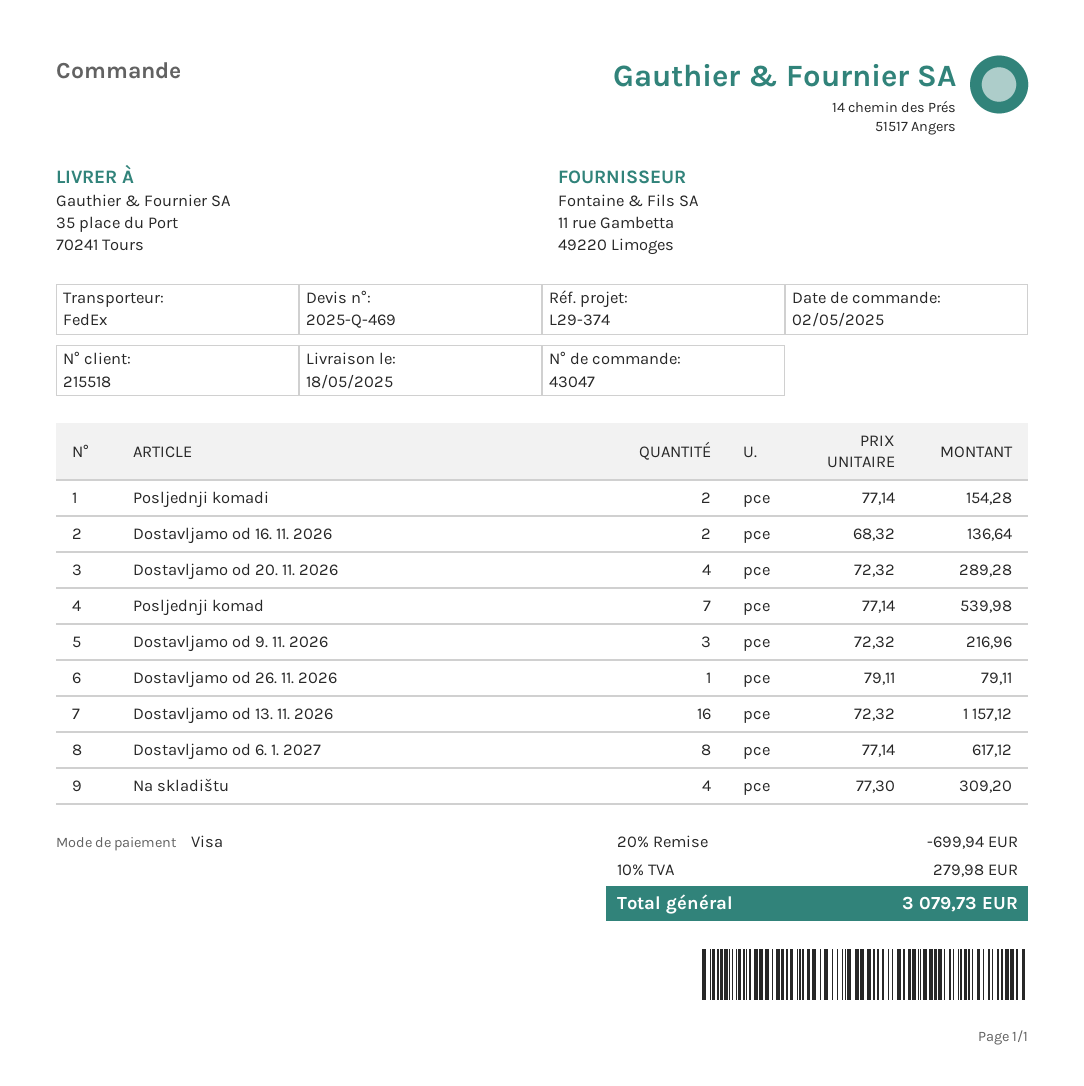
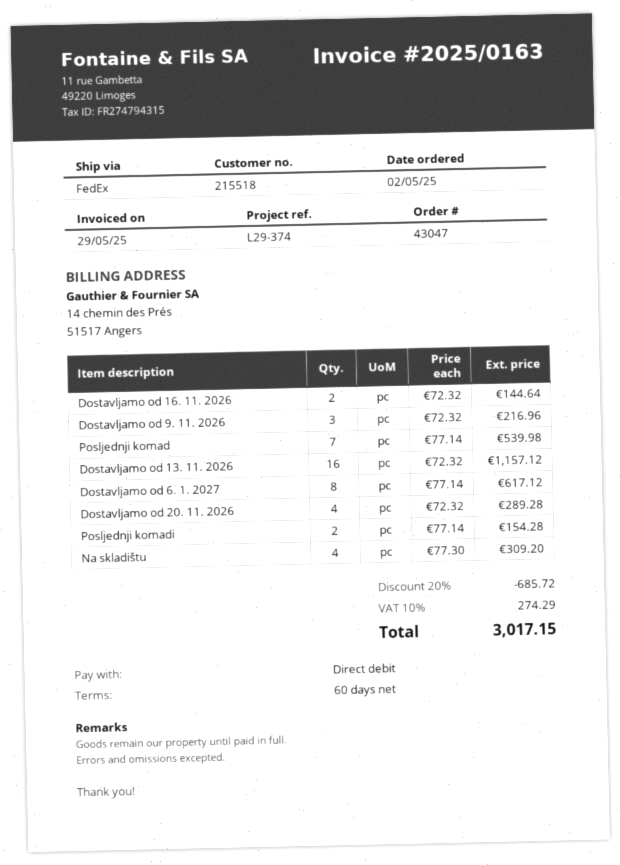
payment method: Visa -> direct debit
Dostavljamo od 16. 11. 2026: 2 x 68.32 = 136.64 -> 2 x 72.32 = 144.64
Dostavljamo od 26. 11. 2026: 1 x 79.11 = 79.11 -> none
discount: 20% = 699.94 -> 20% = 685.72
tax: 10% = 279.98 -> 10% = 274.29
total: 3079.73 -> 3017.15

